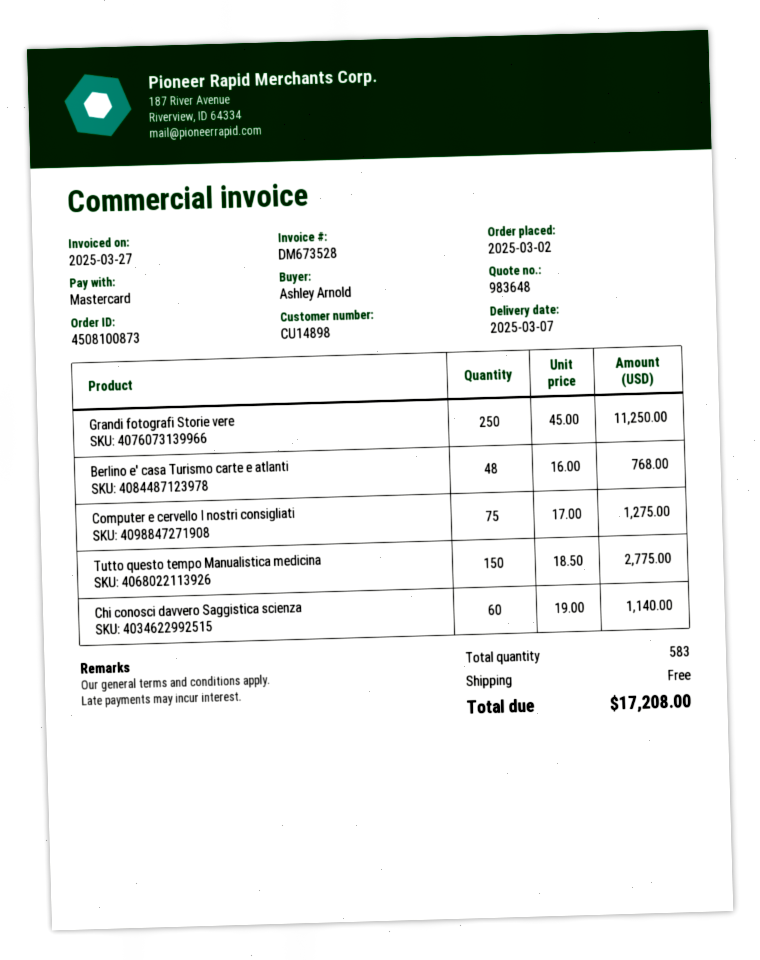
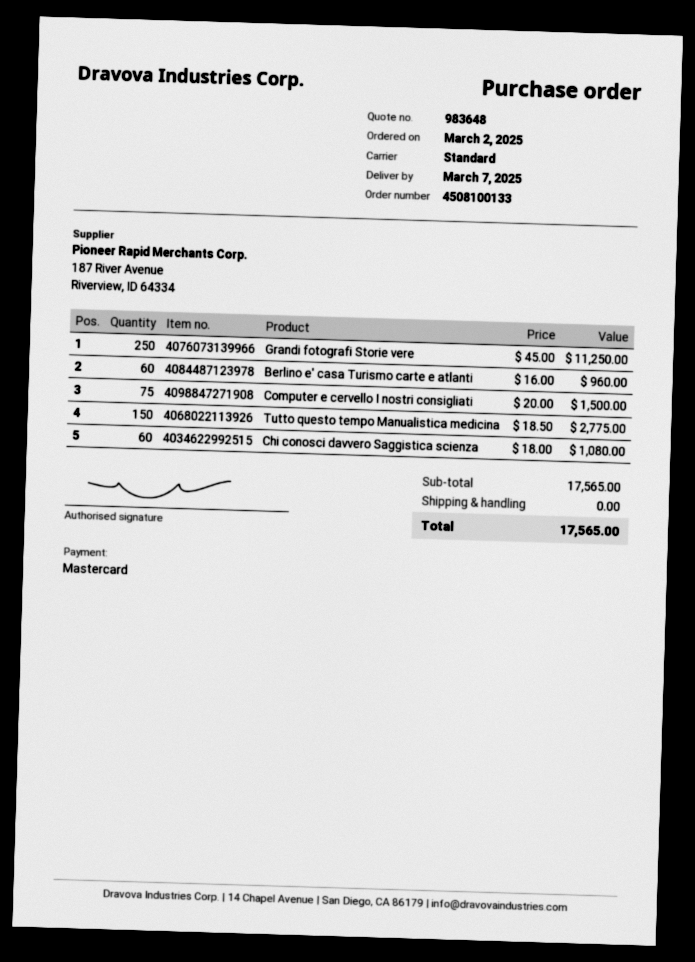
order number: 4508100873 -> 4508100133
Berlino e' casa Turismo carte e atlanti: 48 x 16.00 = 768.00 -> 60 x 16.00 = 960.00
Computer e cervello I nostri consigliati: 75 x 17.00 = 1275.00 -> 75 x 20.00 = 1500.00
Chi conosci davvero Saggistica scienza: 60 x 19.00 = 1140.00 -> 60 x 18.00 = 1080.00
total: 17208.00 -> 17565.00

